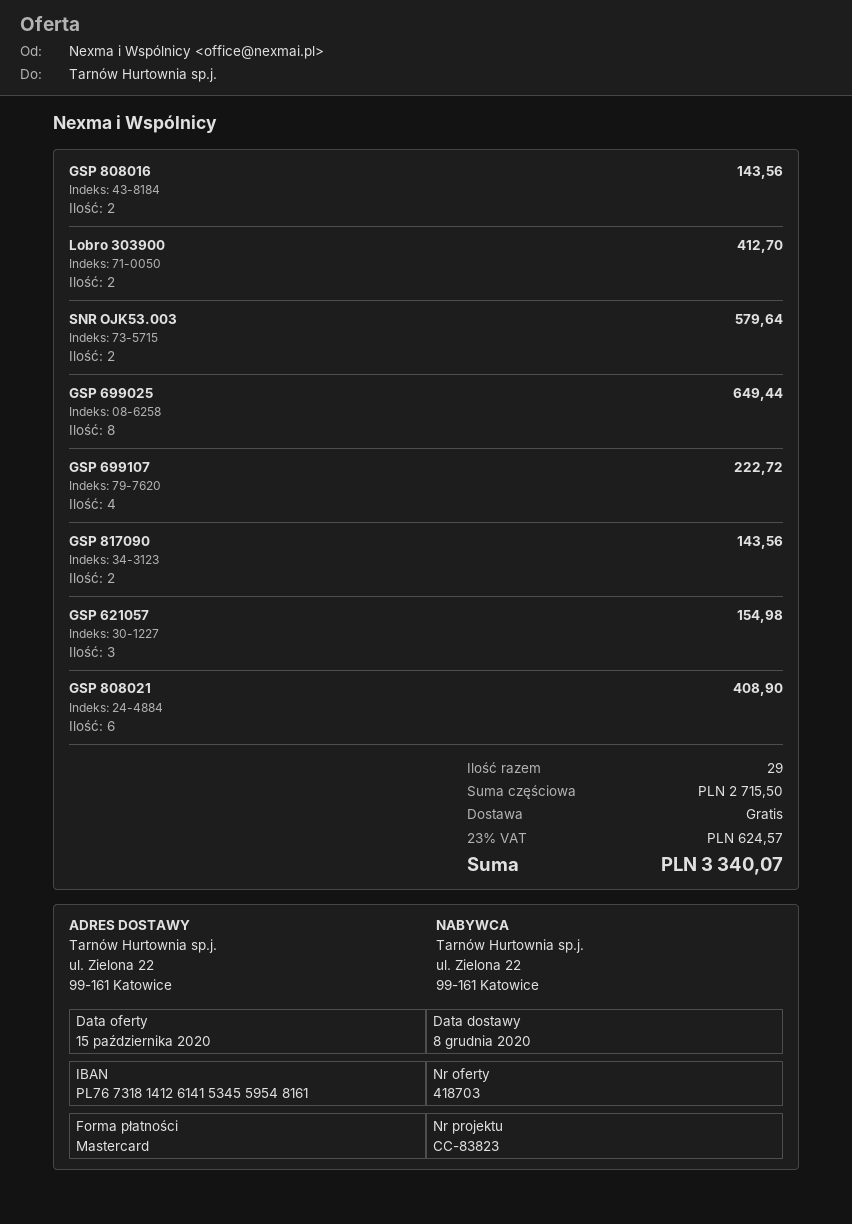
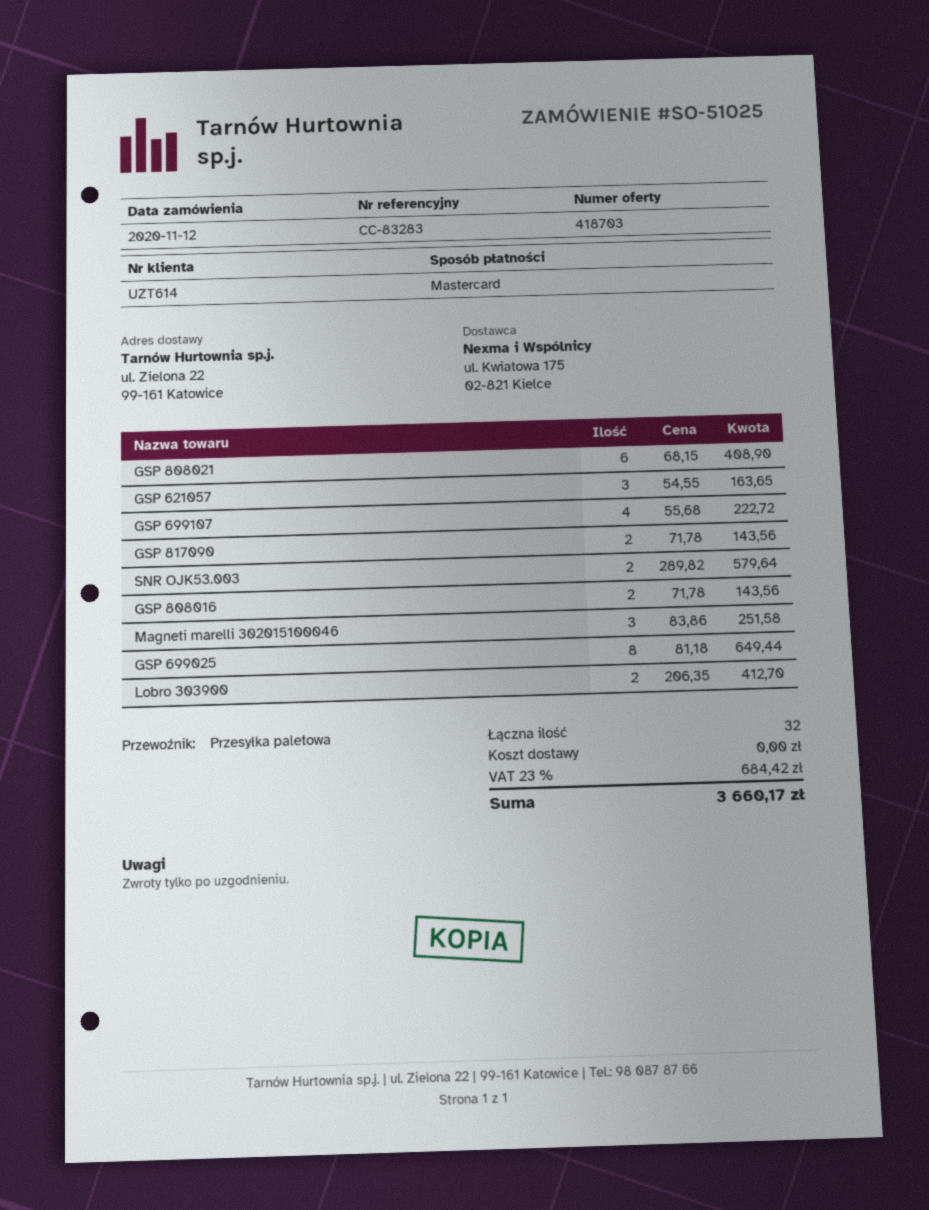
reference: CC-83823 -> CC-83283
GSP 621057: 3 for 154.98 -> 3 for 163.65
Magneti marelli 302015100046: none -> 3 for 251.58
total quantity: 29 -> 32
tax: 23% = 624.57 -> 23% = 684.42
total: 3340.07 -> 3660.17

